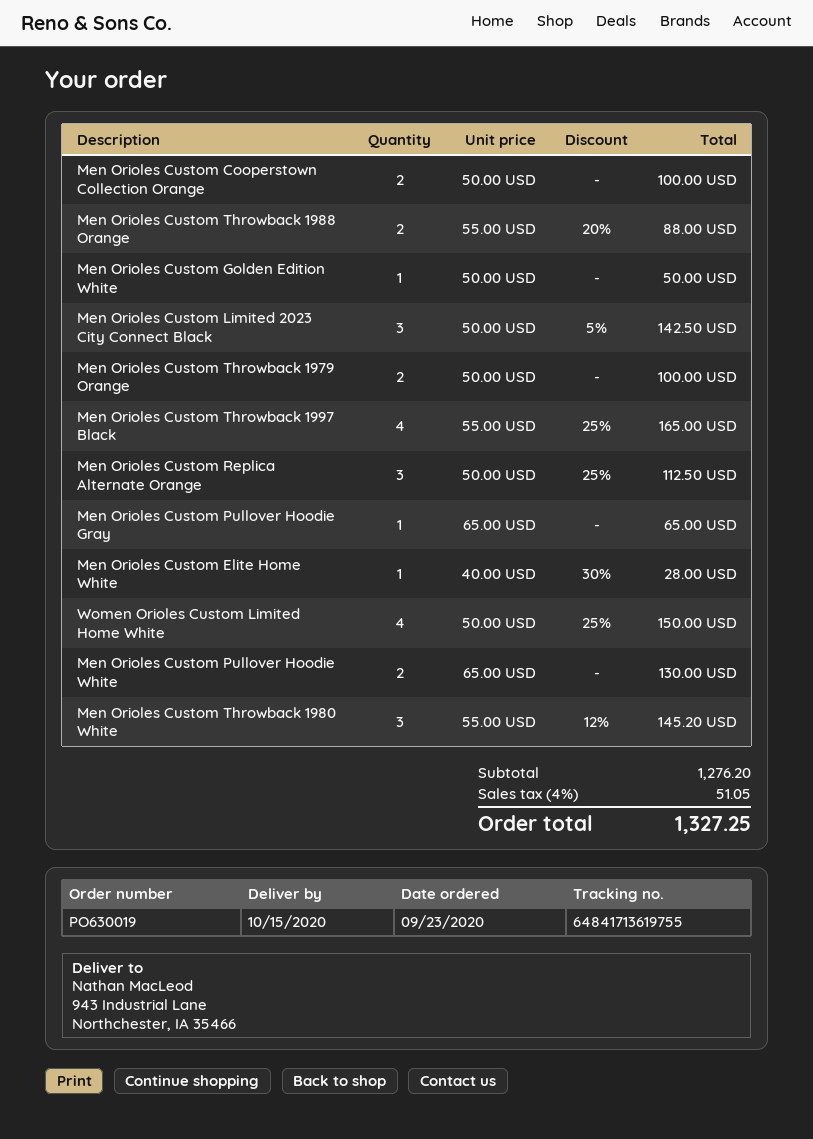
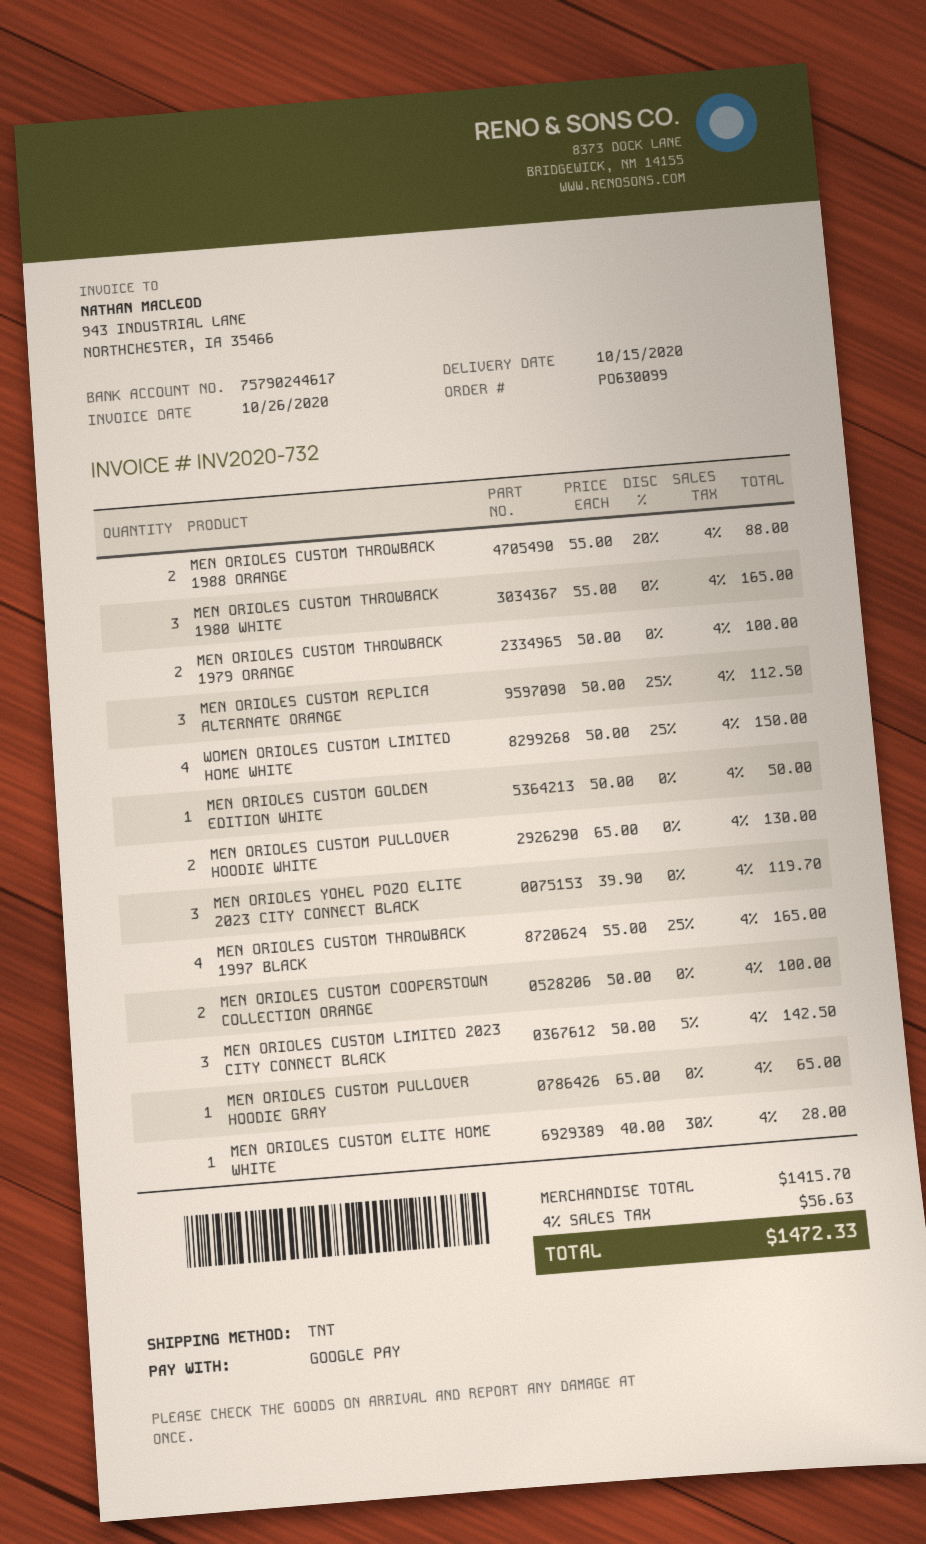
order number: PO630019 -> PO630099
Men Orioles Custom Throwback 1980 White: 3 x 55.00 - 12% = 145.20 -> 3 x 55.00 = 165.00
MEN ORIOLES YOHEL POZO ELITE 2023 CITY CONNECT BLACK: none -> 3 x 39.90 = 119.70
subtotal: 1276.20 -> 1415.70
tax: 4% = 51.05 -> 4% = 56.63
total: 1327.25 -> 1472.33

